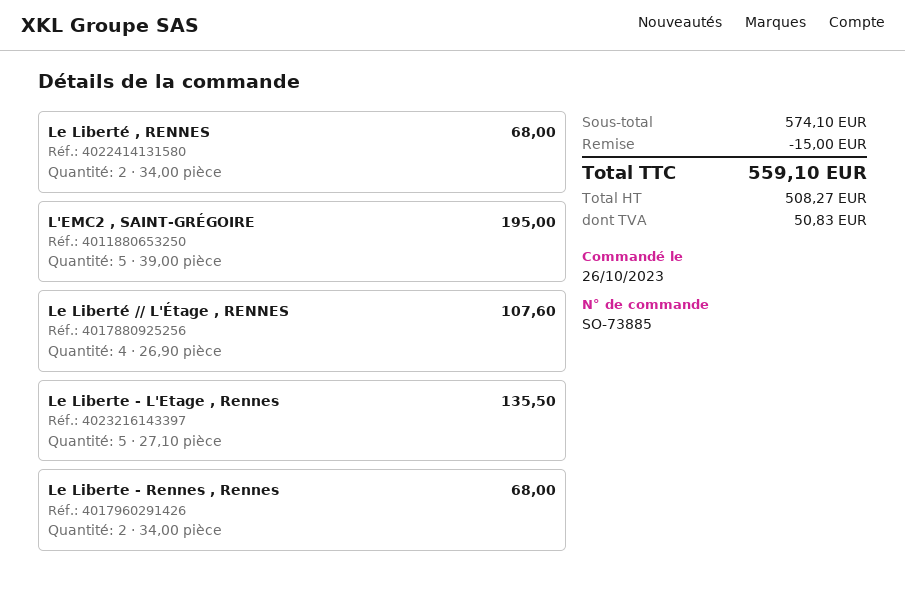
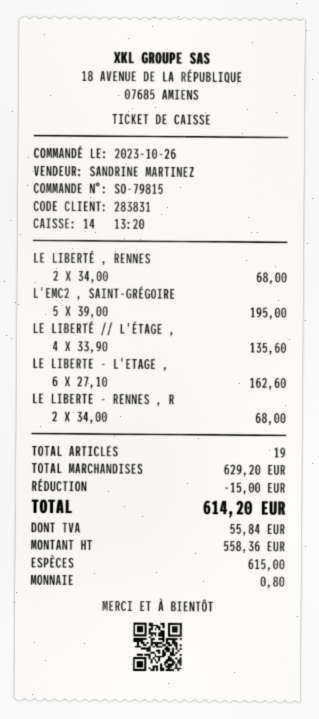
order number: SO-73885 -> SO-79815
Le Liberté // L'Étage , RENNES: 4 x 26.90 = 107.60 -> 4 x 33.90 = 135.60
Le Liberte - L'Etage , Rennes: 5 x 27.10 = 135.50 -> 6 x 27.10 = 162.60
subtotal: 574.10 -> 629.20
net: 508.27 -> 558.36
tax: 50.83 -> 55.84
total: 559.10 -> 614.20

